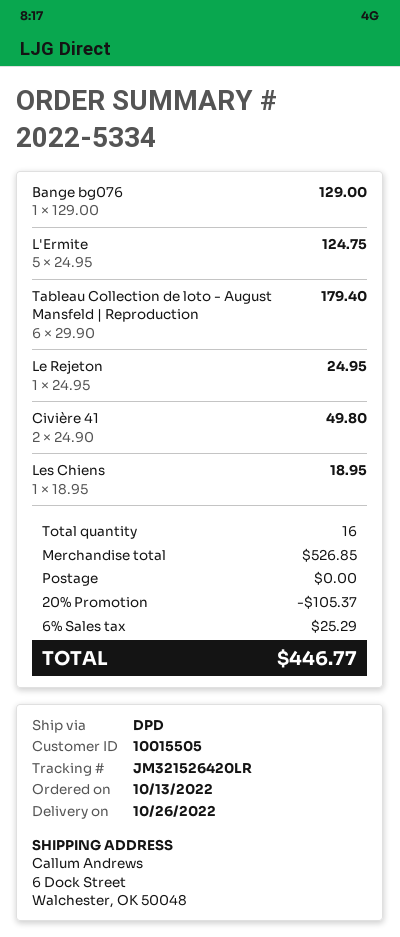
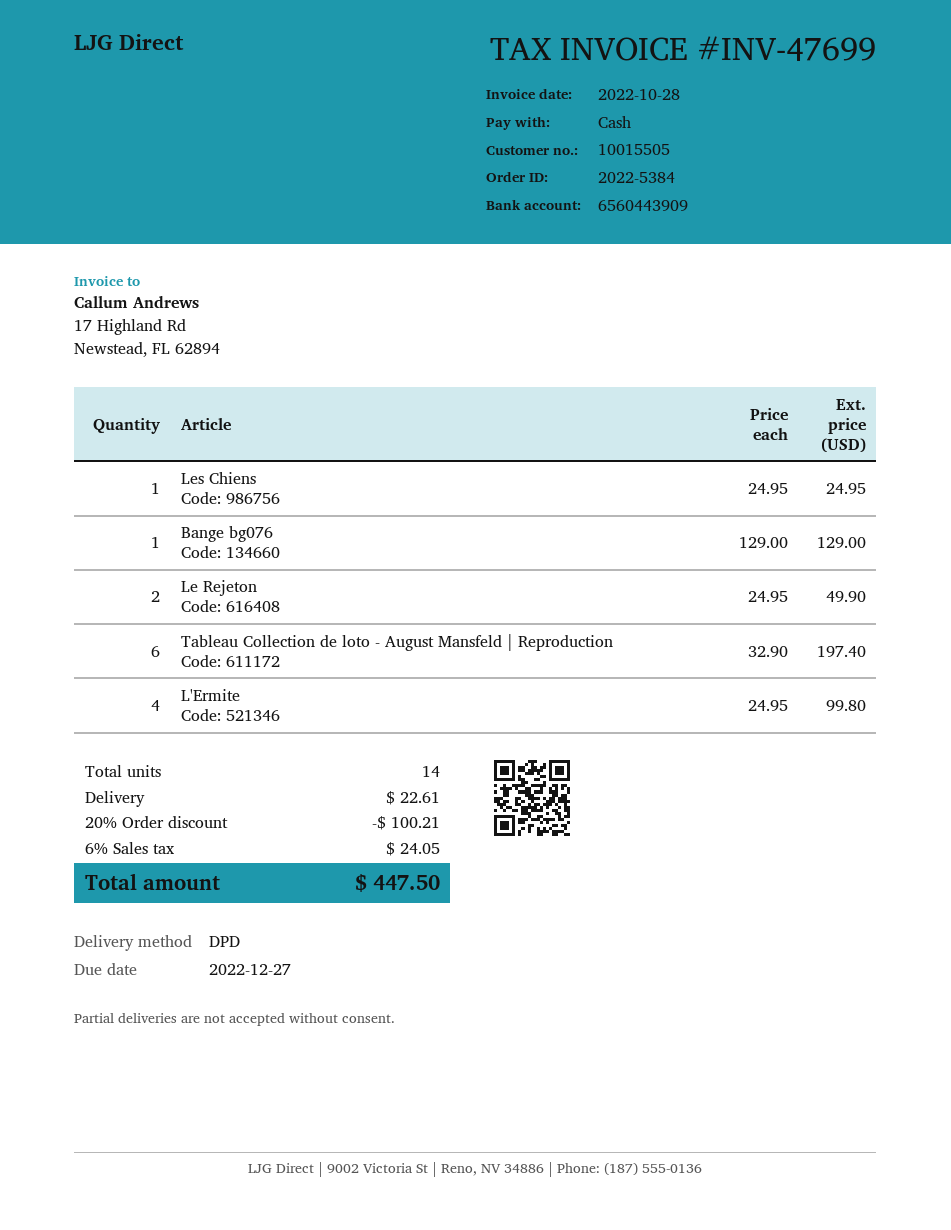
order number: 2022-5334 -> 2022-5384
L'Ermite: 5 x 24.95 = 124.75 -> 4 x 24.95 = 99.80
Tableau Collection de loto - August Mansfeld | Reproduction: 6 x 29.90 = 179.40 -> 6 x 32.90 = 197.40
Le Rejeton: 1 x 24.95 = 24.95 -> 2 x 24.95 = 49.90
Civière 41: 2 x 24.90 = 49.80 -> none
Les Chiens: 1 x 18.95 = 18.95 -> 1 x 24.95 = 24.95
total quantity: 16 -> 14
discount: 20% = 105.37 -> 20% = 100.21
shipping: 0.00 -> 22.61
tax: 6% = 25.29 -> 6% = 24.05
total: 446.77 -> 447.50

